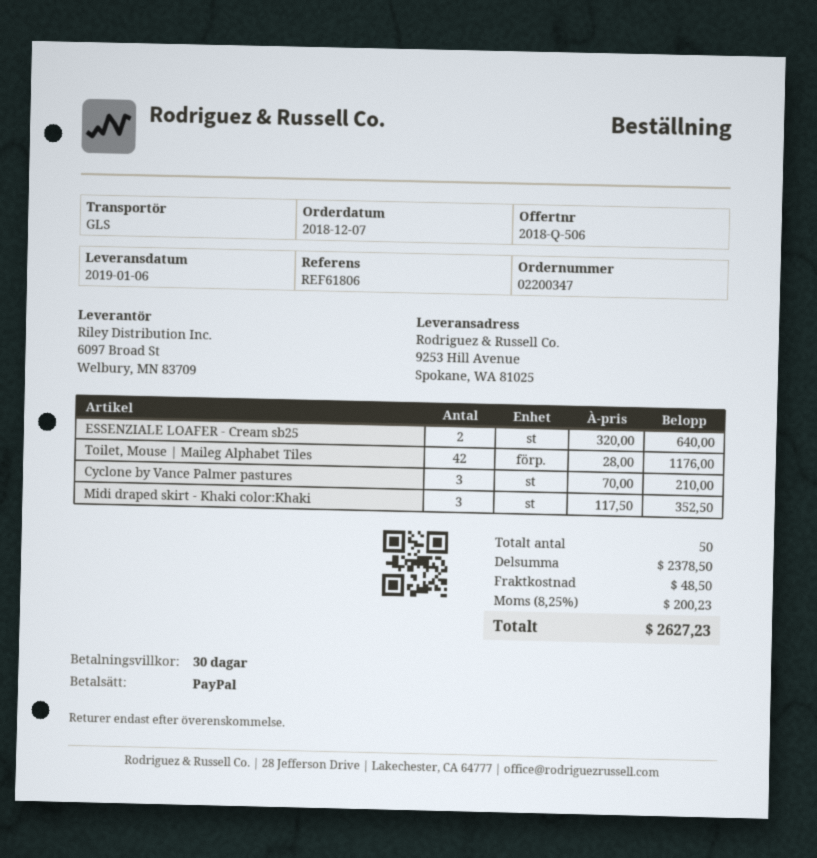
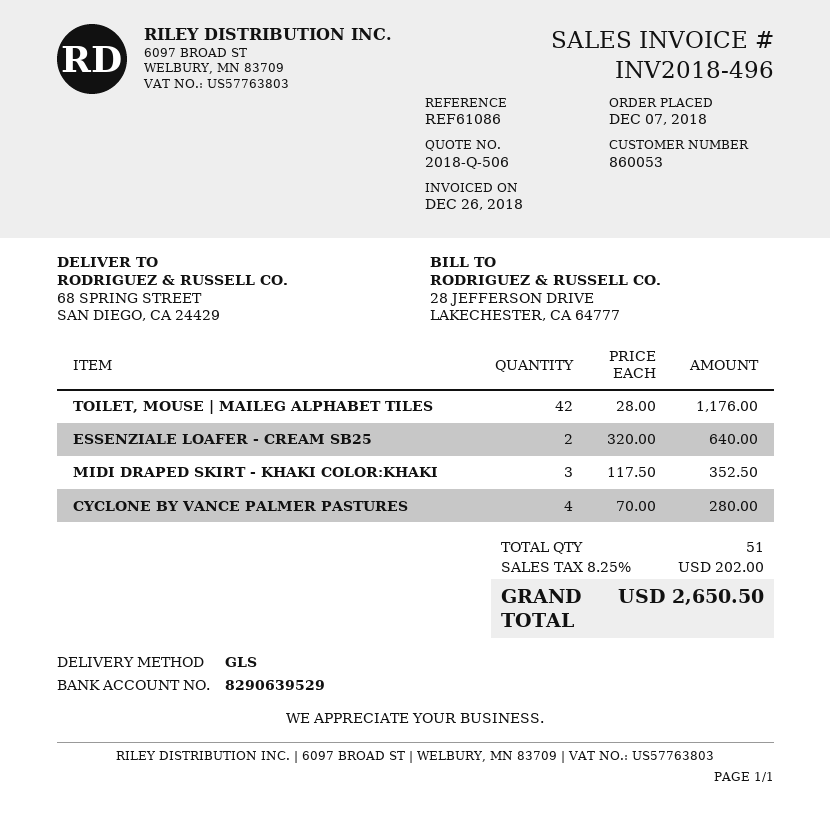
reference: REF61806 -> REF61086
ship to: 9253 Hill Avenue, Spokane, WA 81025 -> 68 SPRING STREET, SAN DIEGO, CA 24429
Cyclone by Vance Palmer pastures: 3 x 70.00 = 210.00 -> 4 x 70.00 = 280.00
total quantity: 50 -> 51
shipping: 48.50 -> none
tax: 8.25% = 200.23 -> 8.25% = 202.00
total: 2627.23 -> 2650.50

